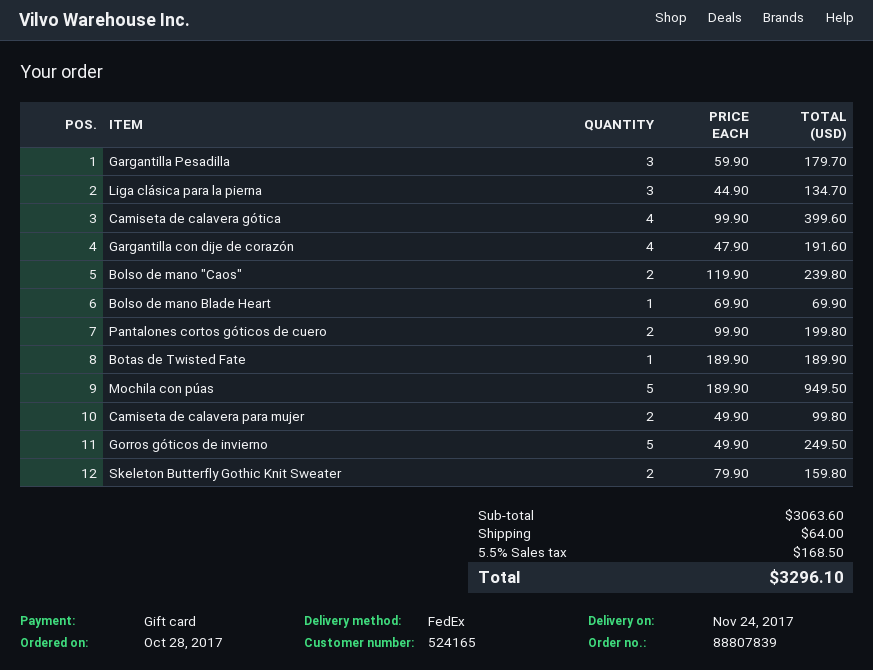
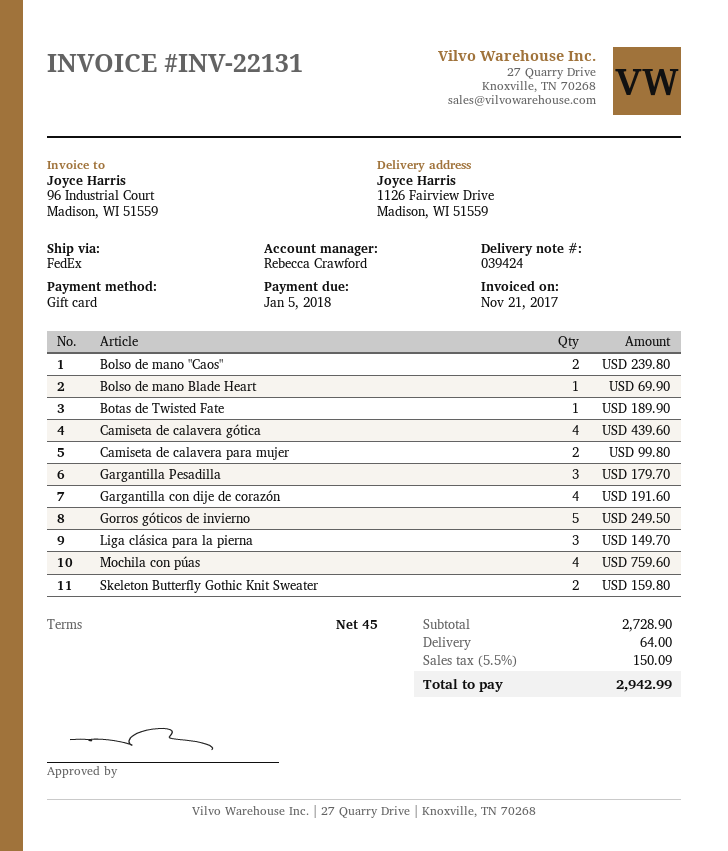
Liga clásica para la pierna: 3 for 134.70 -> 3 for 149.70
Camiseta de calavera gótica: 4 for 399.60 -> 4 for 439.60
Pantalones cortos góticos de cuero: 2 for 199.80 -> none
Mochila con púas: 5 for 949.50 -> 4 for 759.60
subtotal: 3063.60 -> 2728.90
tax: 5.5% = 168.50 -> 5.5% = 150.09
total: 3296.10 -> 2942.99

